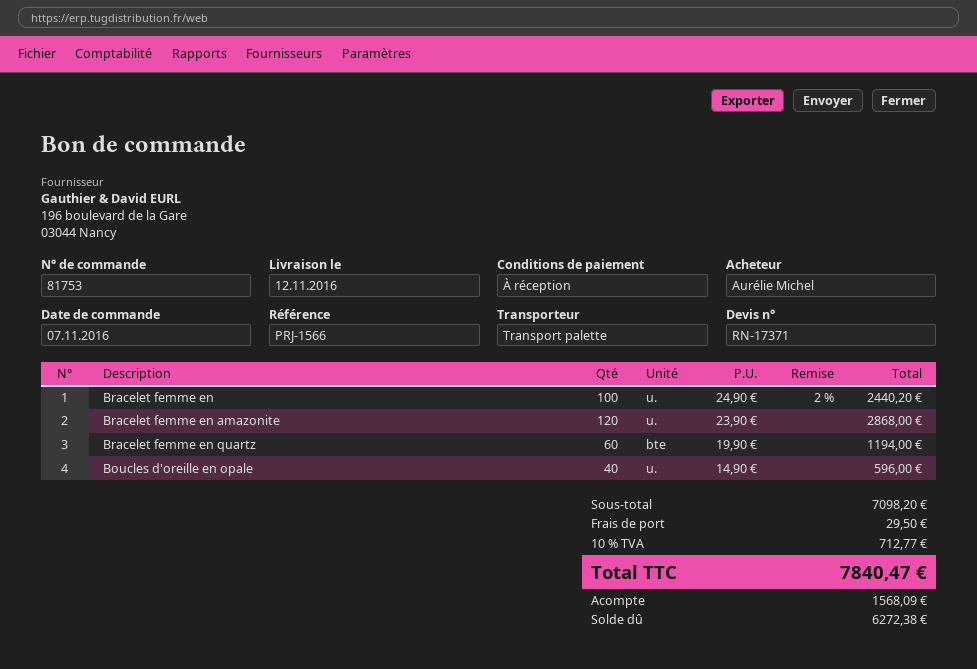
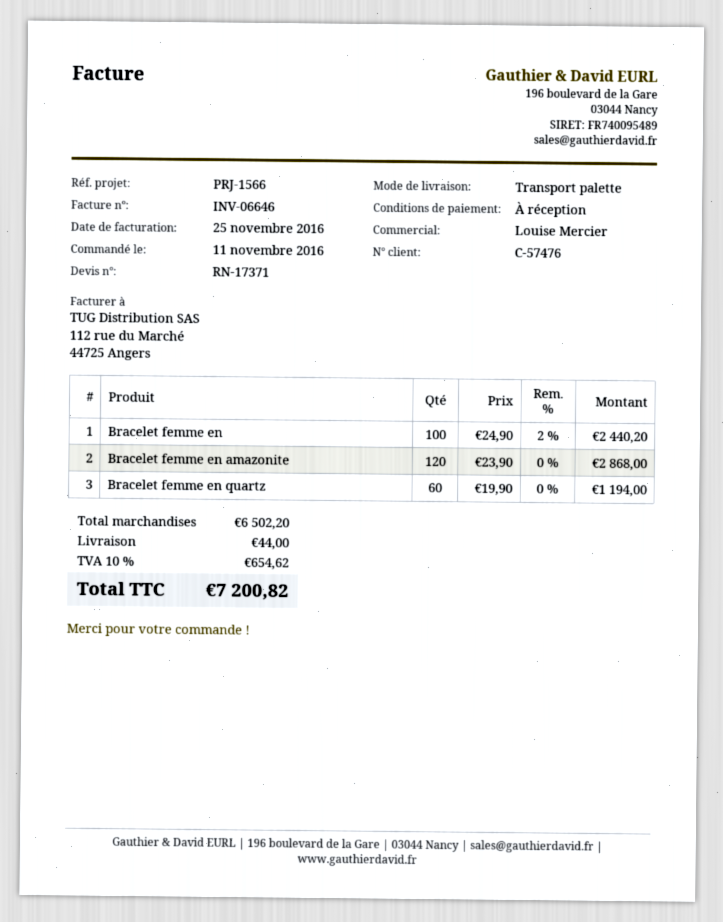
order date: 2016-11-07 -> 2016-11-11
Boucles d'oreille en opale: 40 x 14.90 = 596.00 -> none
subtotal: 7098.20 -> 6502.20
shipping: 29.50 -> 44.00
tax: 10% = 712.77 -> 10% = 654.62
total: 7840.47 -> 7200.82

